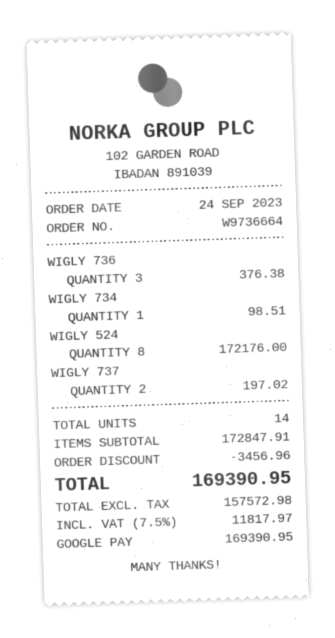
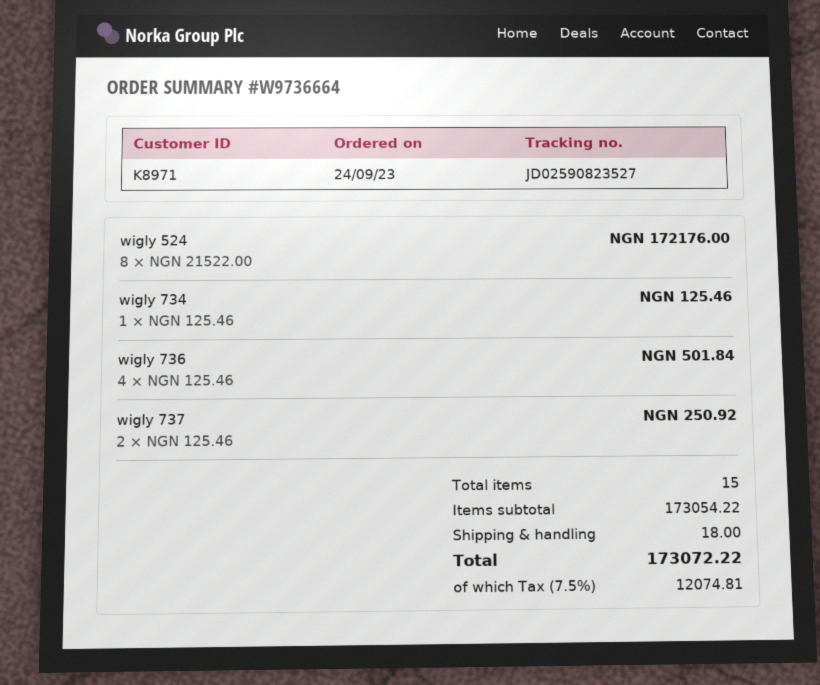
WIGLY 736: 3 for 376.38 -> 4 for 501.84
WIGLY 734: 1 for 98.51 -> 1 for 125.46
WIGLY 737: 2 for 197.02 -> 2 for 250.92
total quantity: 14 -> 15
subtotal: 172847.91 -> 173054.22
discount: 3456.96 -> none
shipping: none -> 18.00
tax: 7.5% = 11817.97 -> 7.5% = 12074.81
total: 169390.95 -> 173072.22

